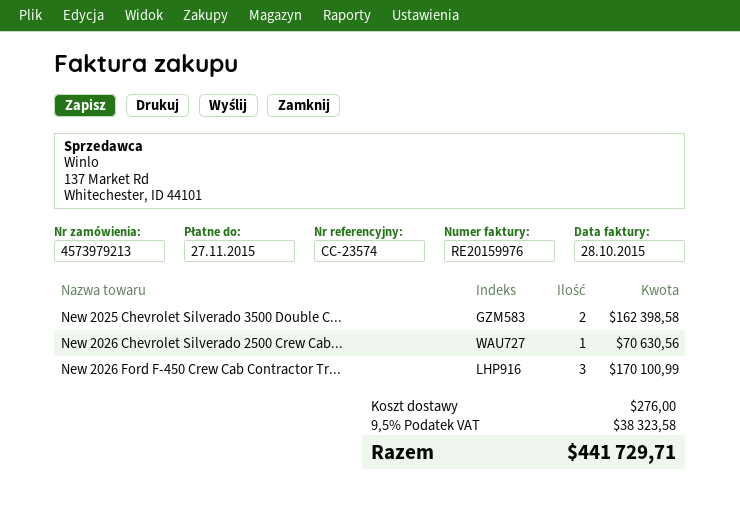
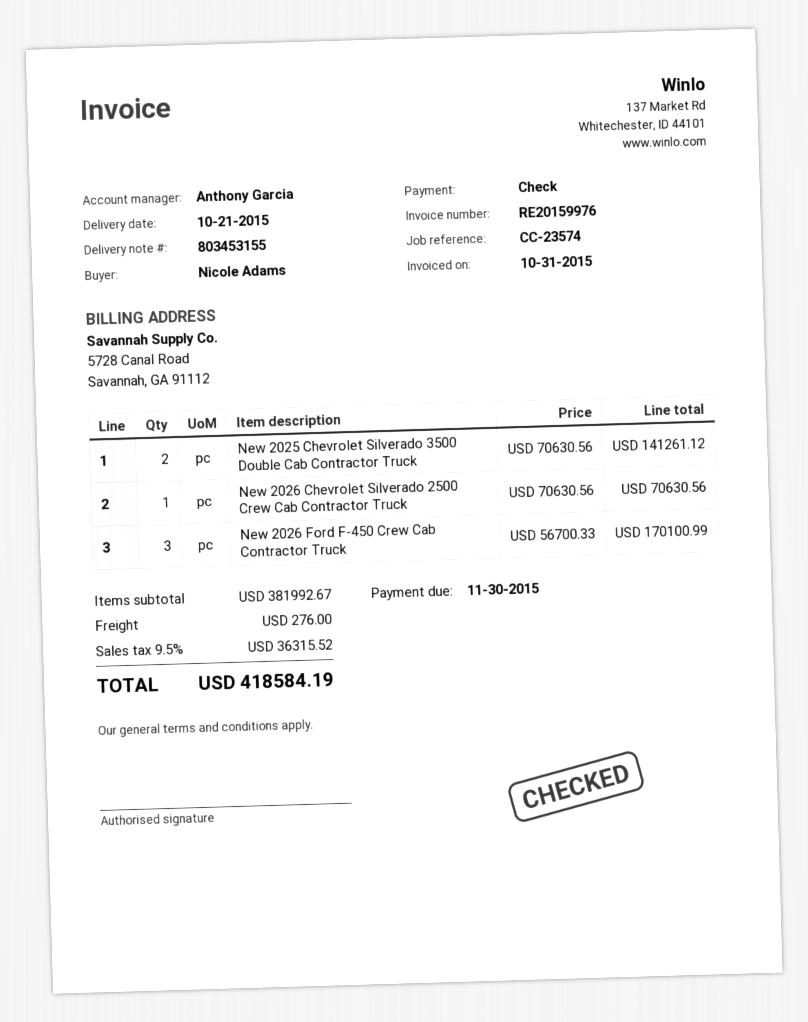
invoice date: 2015-10-28 -> 2015-10-31
due date: 2015-11-27 -> 2015-11-30
New 2025 Chevrolet Silverado 3500 Double C...: 2 for 162398.58 -> 2 for 141261.12
tax: 9.5% = 38323.58 -> 9.5% = 36315.52
total: 441729.71 -> 418584.19

